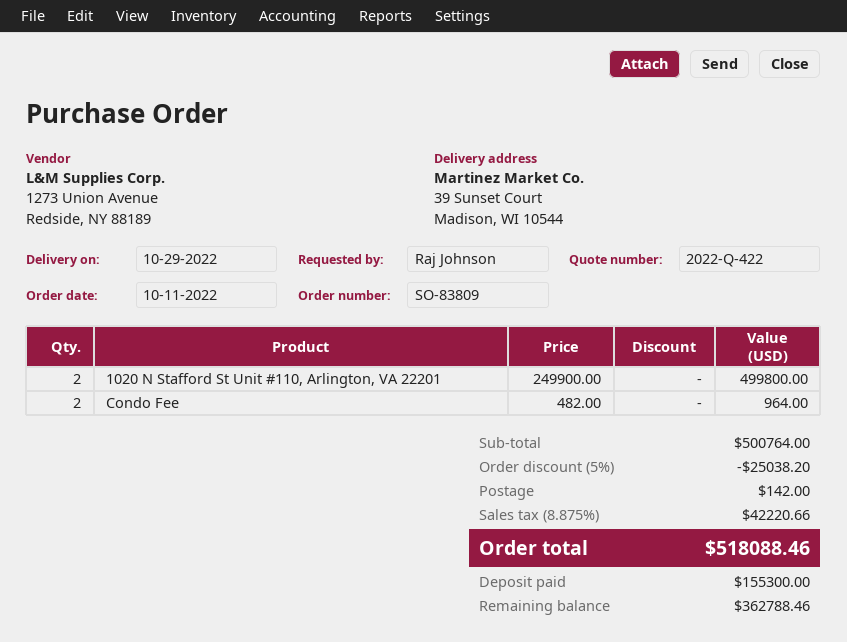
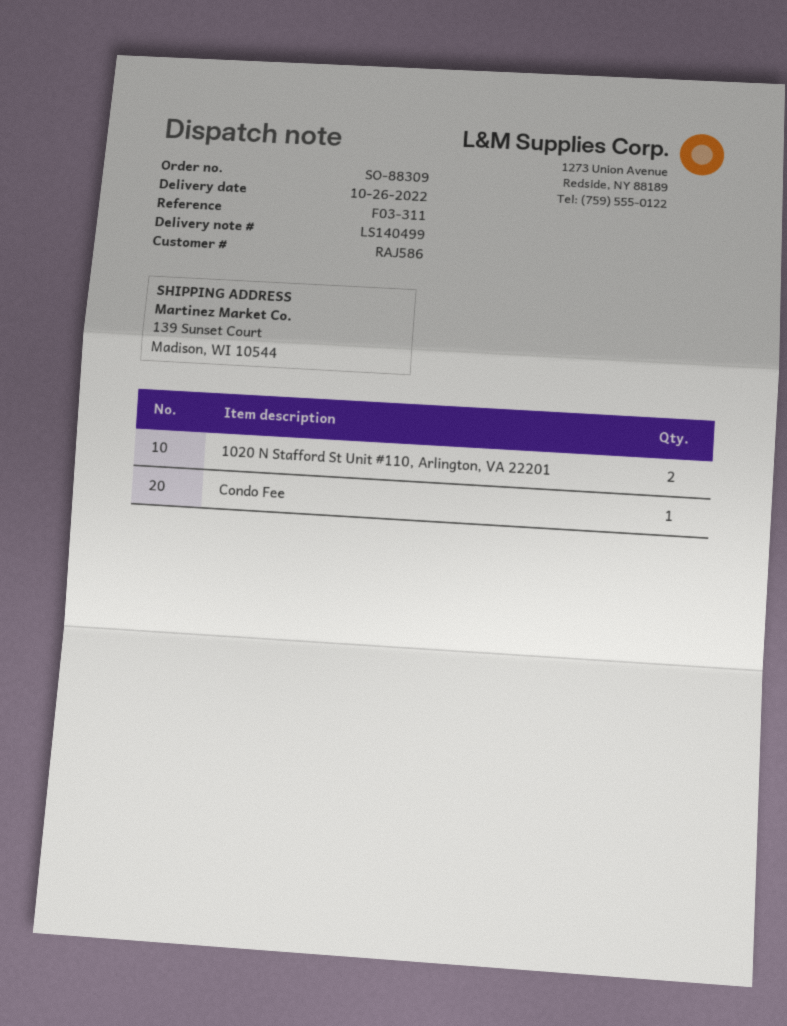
order number: SO-83809 -> SO-88309
delivery date: 2022-10-29 -> 2022-10-26
ship to: 39 Sunset Court, Madison, WI 10544 -> 139 Sunset Court, Madison, WI 10544
Condo Fee: 2 -> 1

